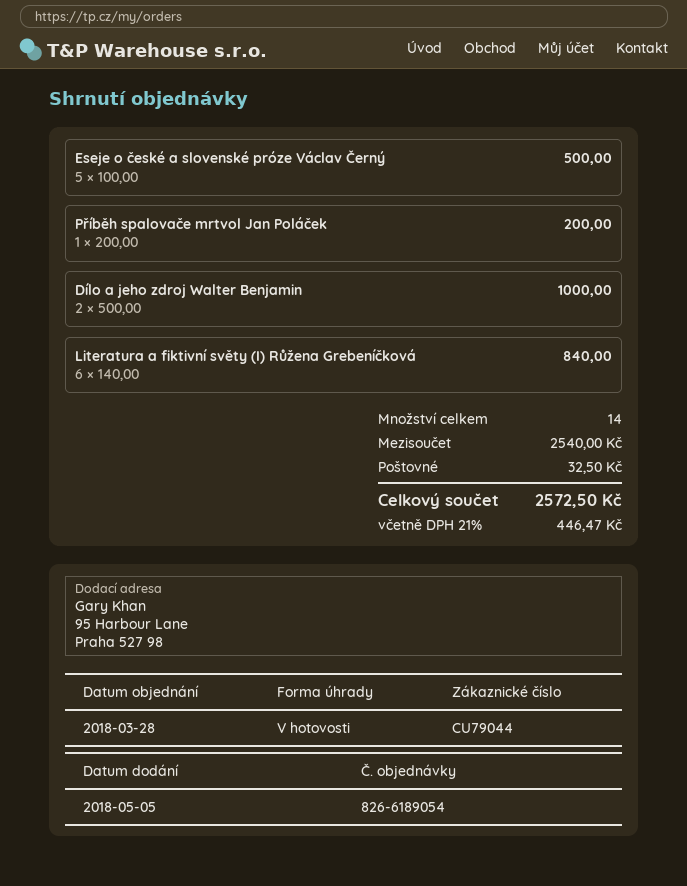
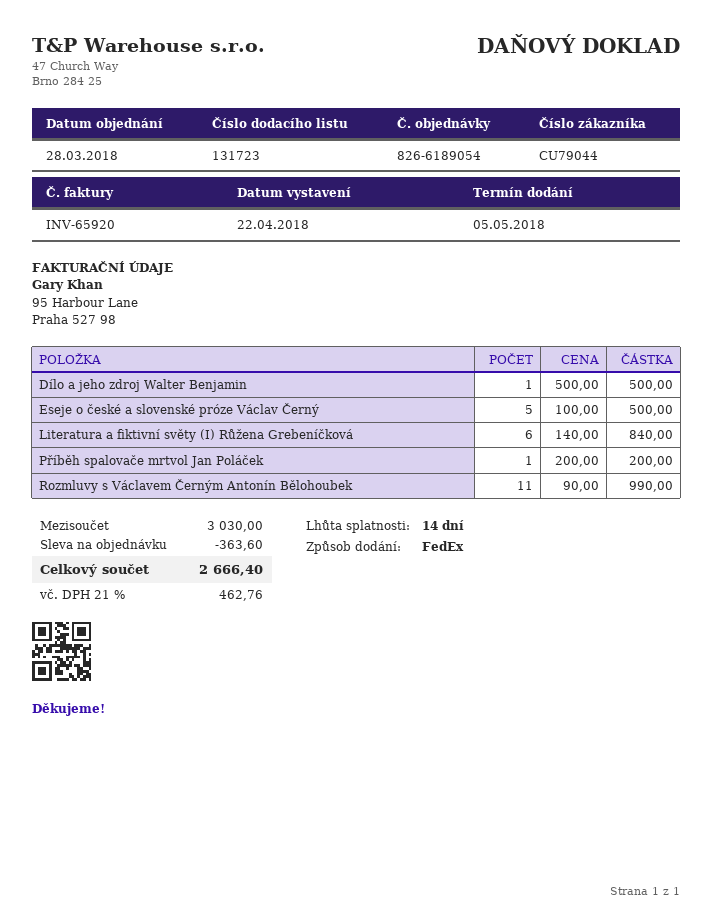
Dílo a jeho zdroj Walter Benjamin: 2 x 500.00 = 1000.00 -> 1 x 500.00 = 500.00
Rozmluvy s Václavem Černým Antonín Bělohoubek: none -> 11 x 90.00 = 990.00
subtotal: 2540.00 -> 3030.00
discount: none -> 363.60
shipping: 32.50 -> none
tax: 21% = 446.47 -> 21% = 462.76
total: 2572.50 -> 2666.40

